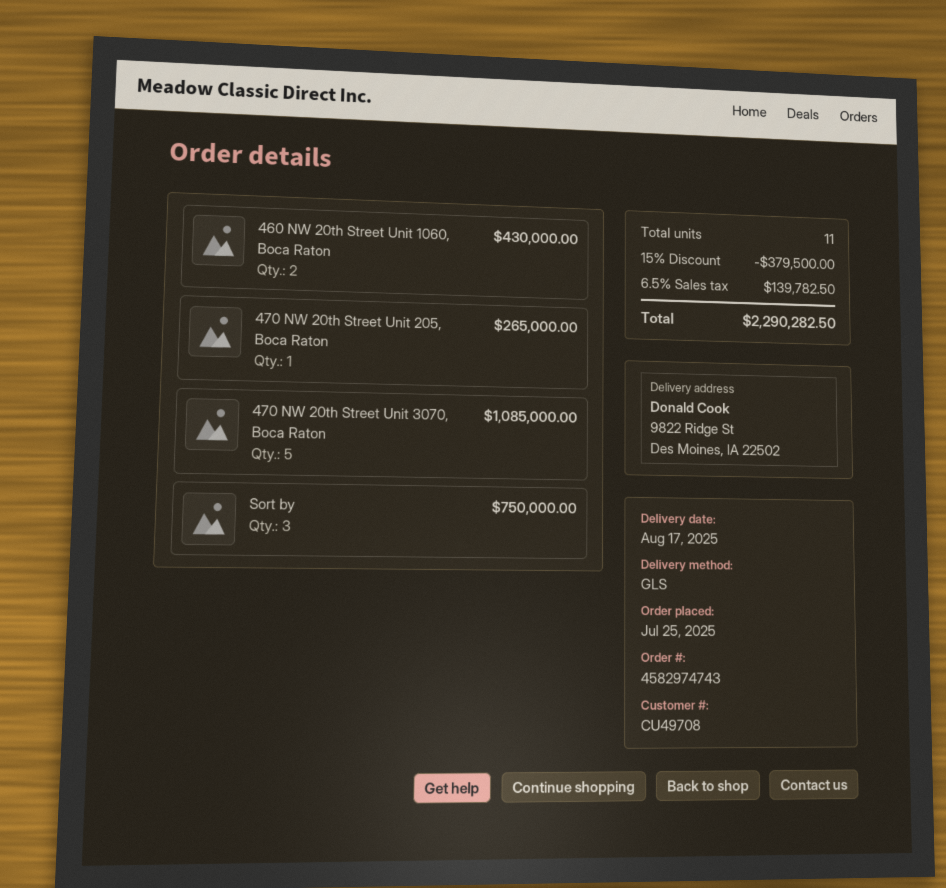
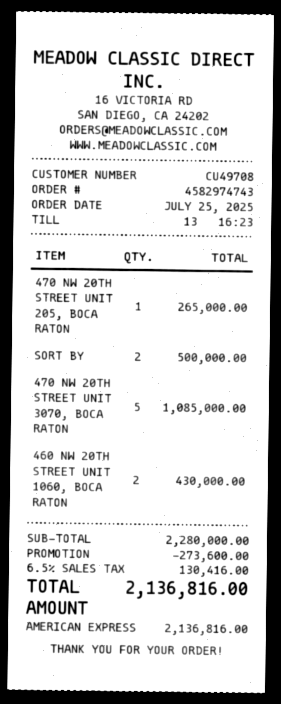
Sort by: 3 for 750000.00 -> 2 for 500000.00
discount: 379500.00 -> 273600.00
tax: 6.5% = 139782.50 -> 6.5% = 130416.00
total: 2290282.50 -> 2136816.00

